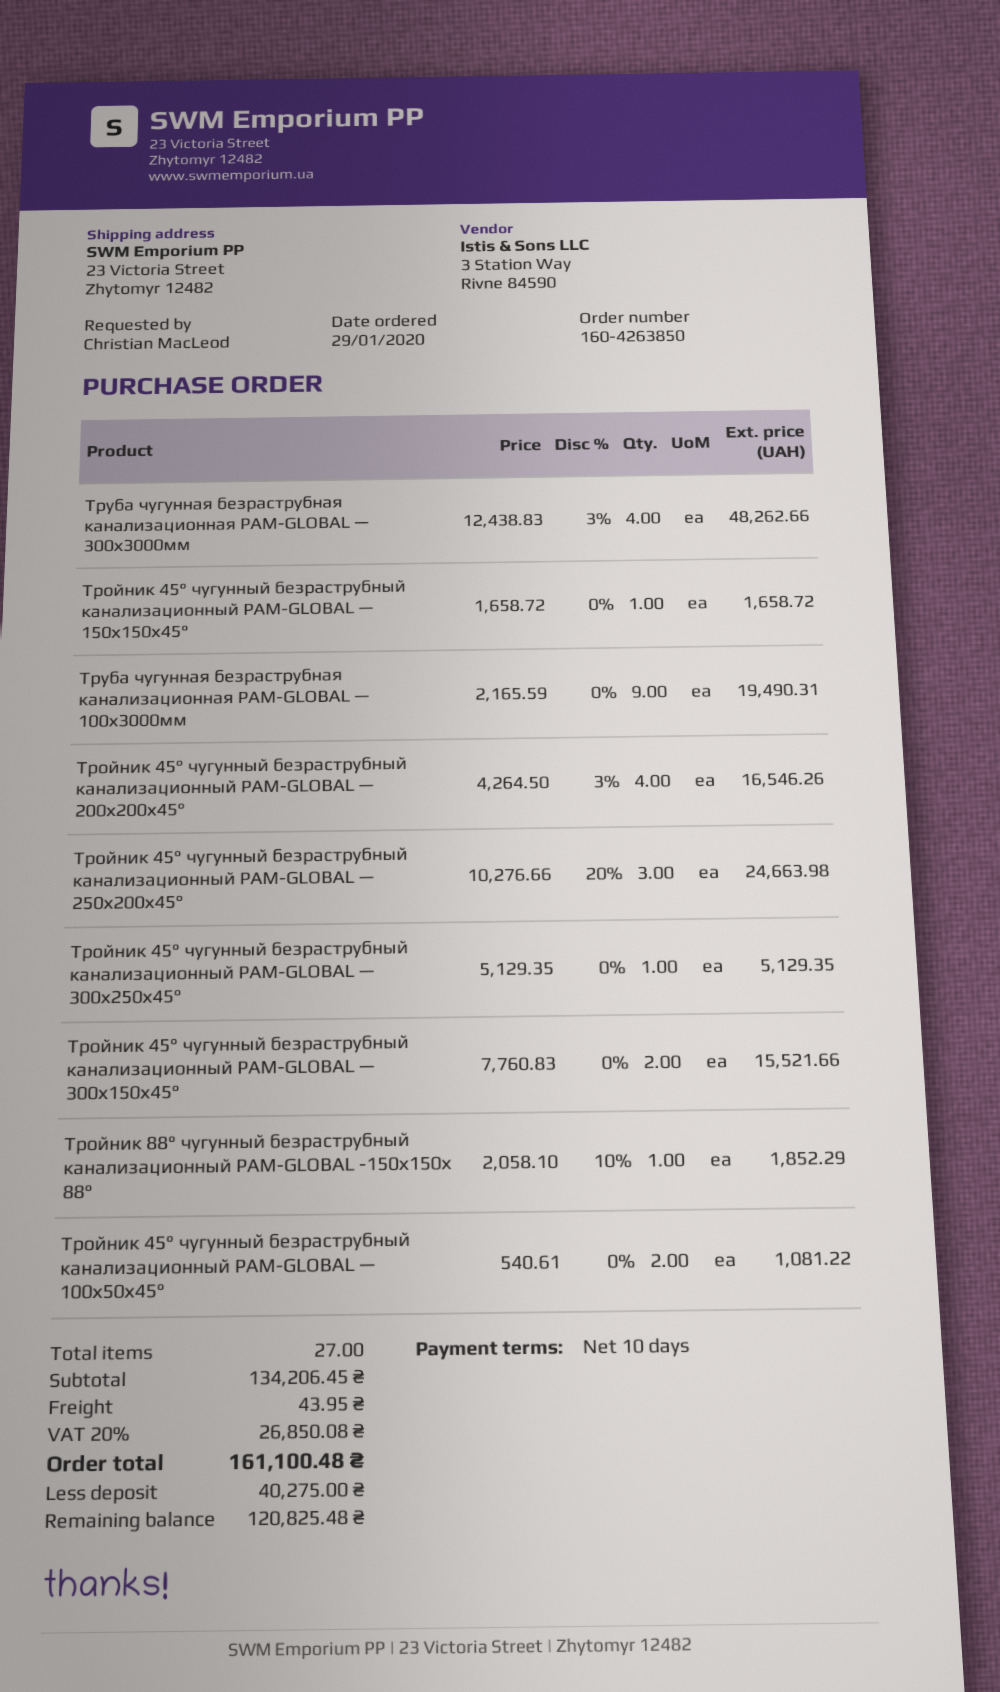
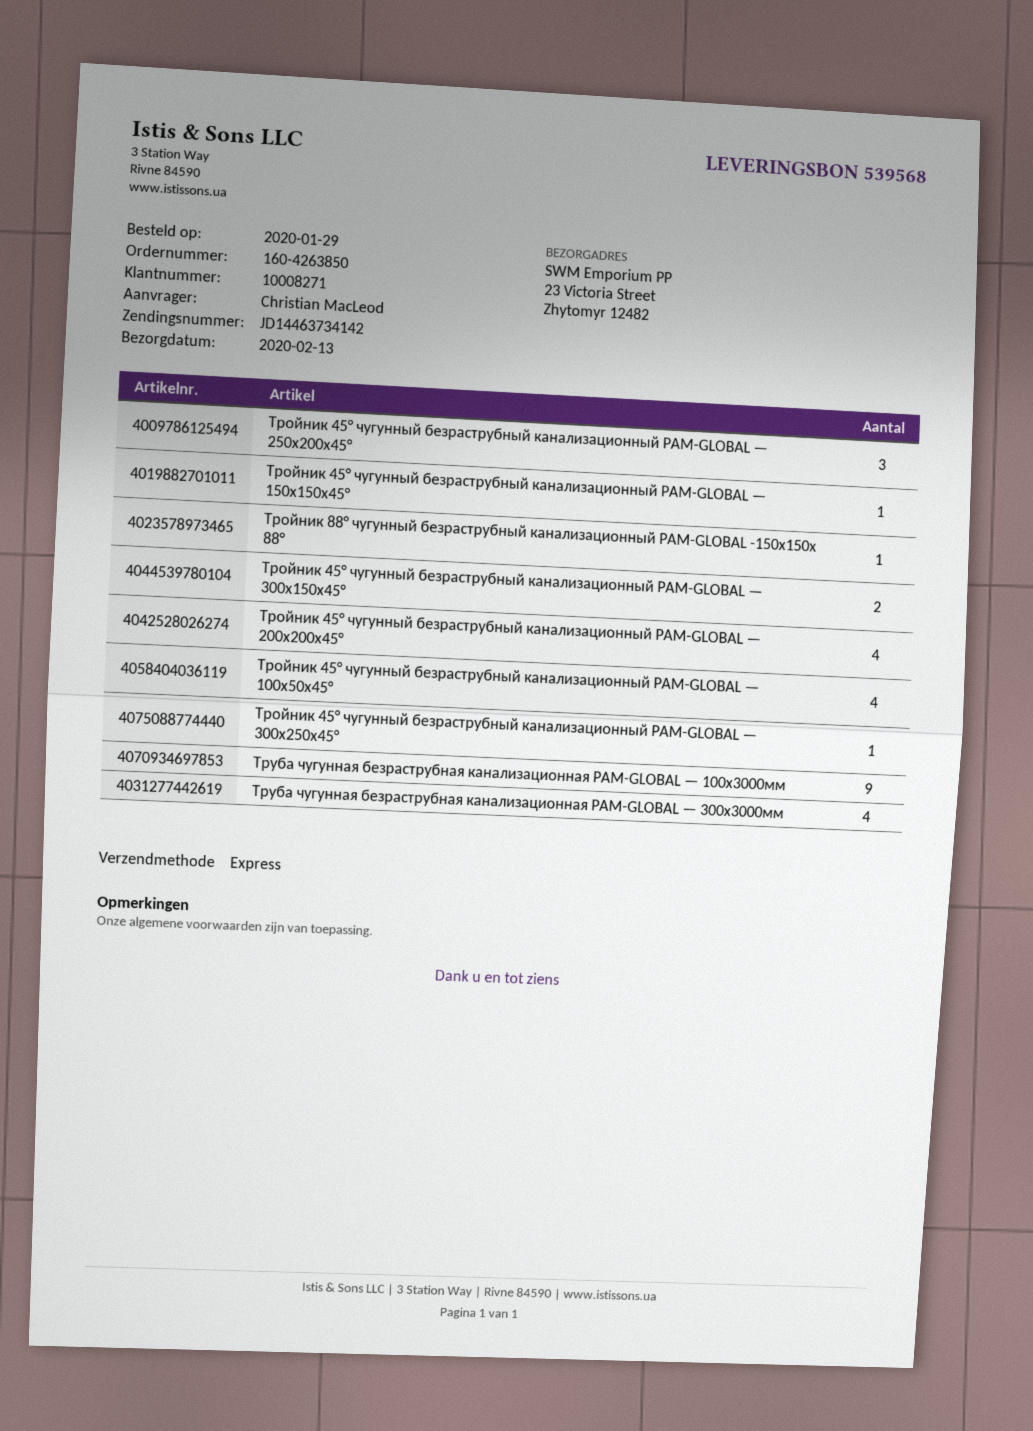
Тройник 45° чугунный безраструбный канализационный PAM-GLOBAL — 100х50х45°: 2 -> 4

